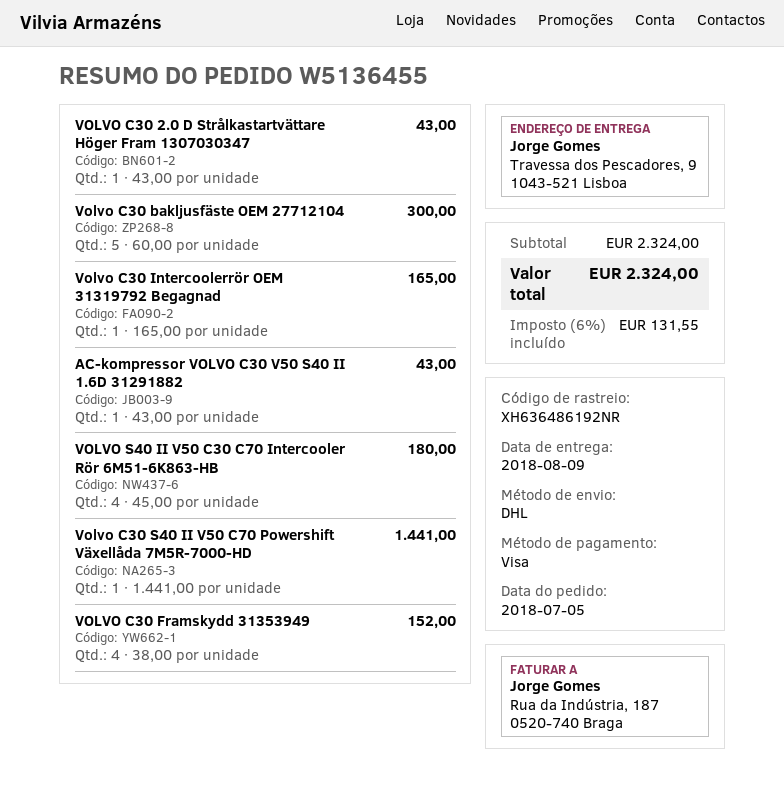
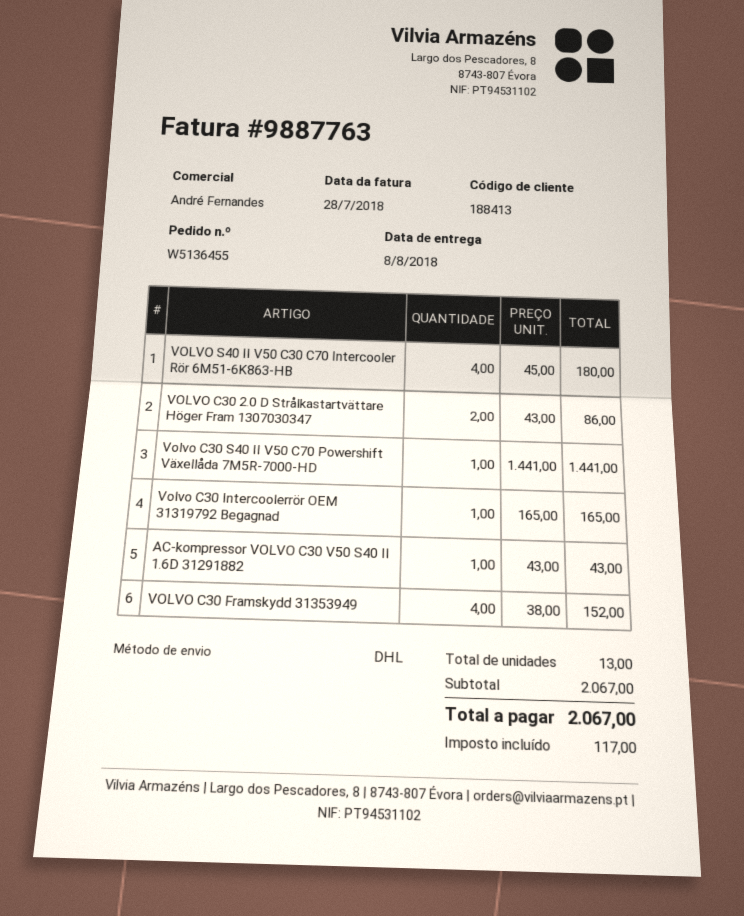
delivery date: 2018-08-09 -> 2018-08-08
VOLVO C30 2.0 D Strålkastartvättare Höger Fram 1307030347: 1 x 43.00 = 43.00 -> 2 x 43.00 = 86.00
Volvo C30 bakljusfäste OEM 27712104: 5 x 60.00 = 300.00 -> none
subtotal: 2324.00 -> 2067.00
tax: 131.55 -> 117.00
total: 2324.00 -> 2067.00

